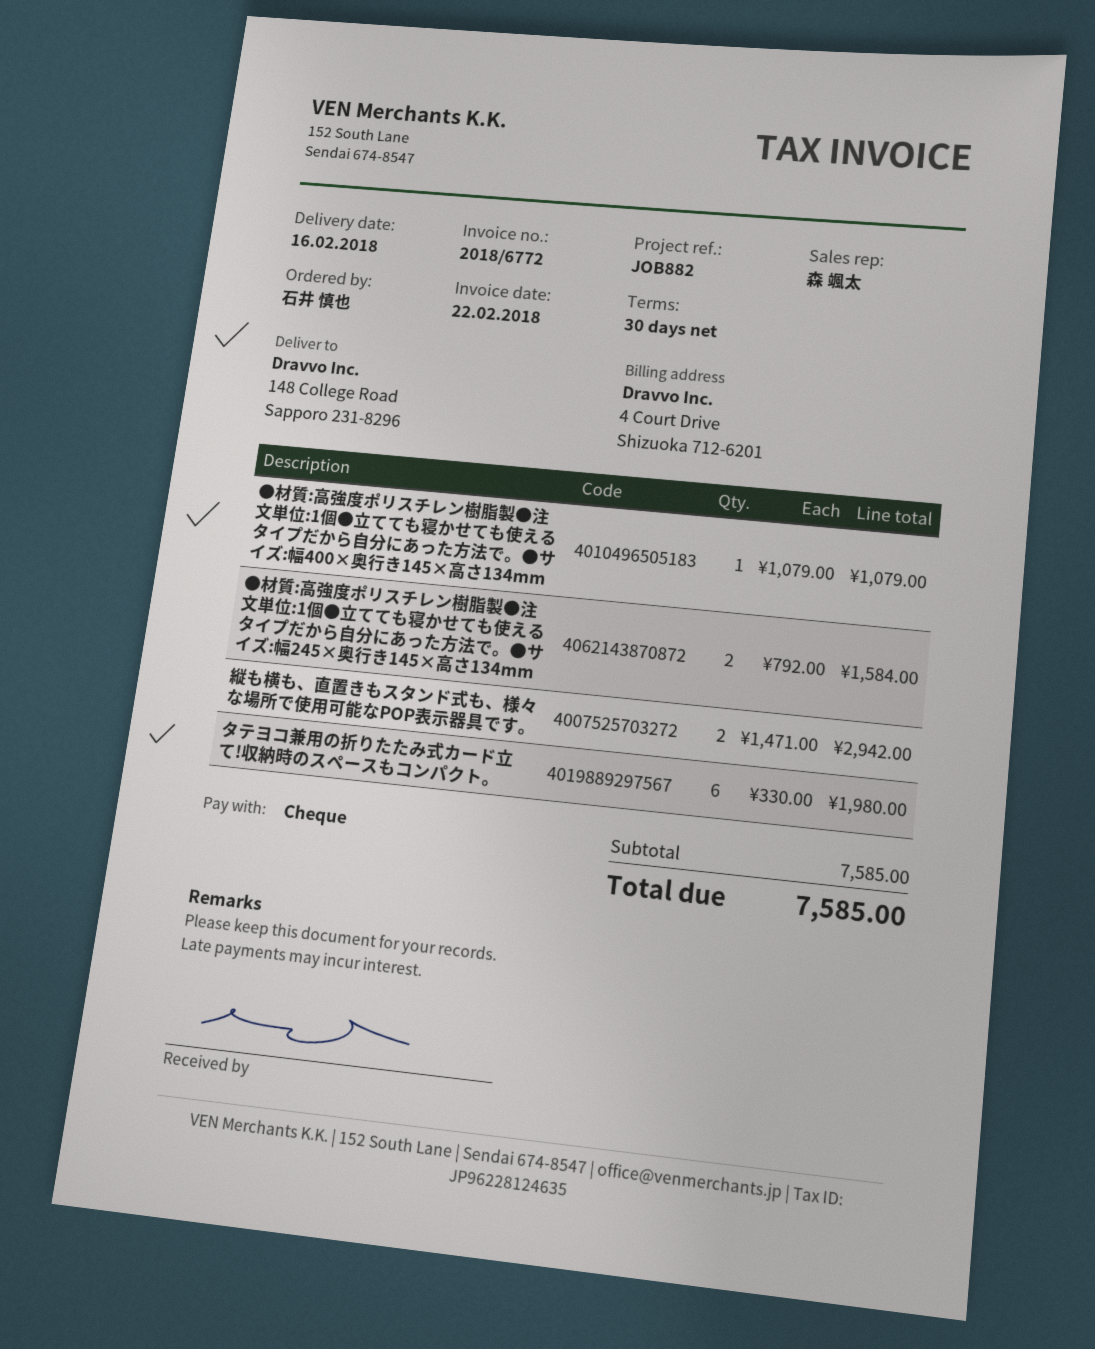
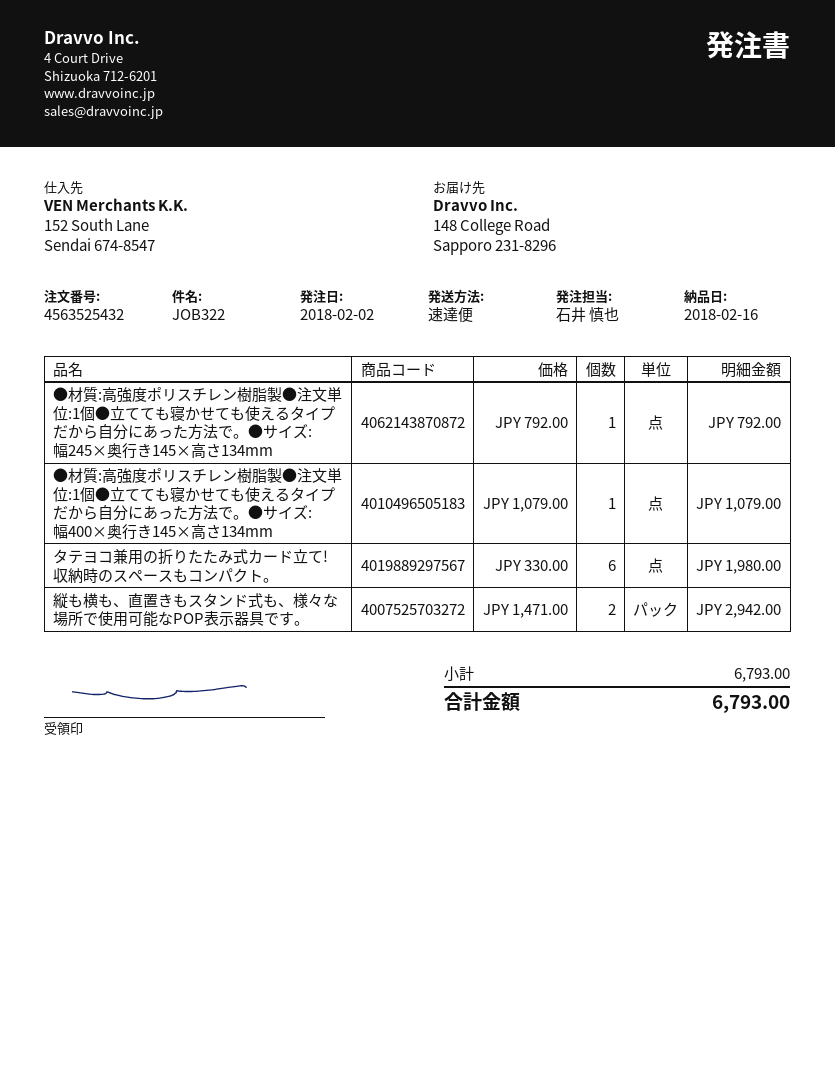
reference: JOB882 -> JOB322
●材質:高強度ポリスチレン樹脂製●注文単位:1個●立てても寝かせても使えるタイプだから自分にあった方法で。●サイズ:幅245×奥行き145×高さ134mm: 2 x 792.00 = 1584.00 -> 1 x 792.00 = 792.00
subtotal: 7585.00 -> 6793.00
total: 7585.00 -> 6793.00

